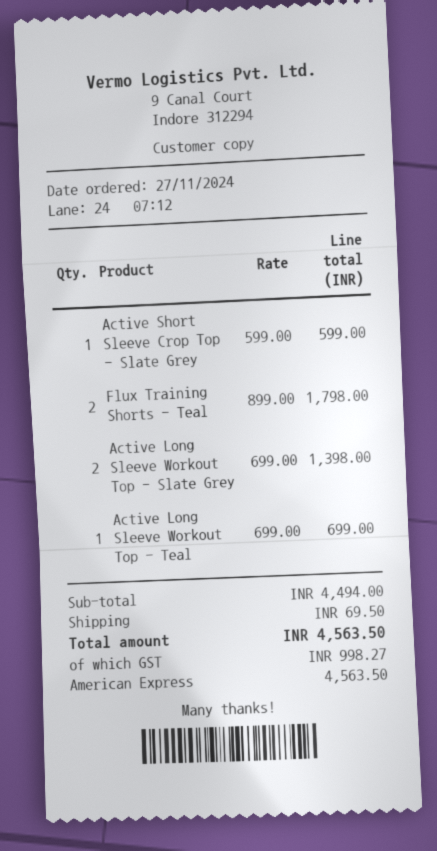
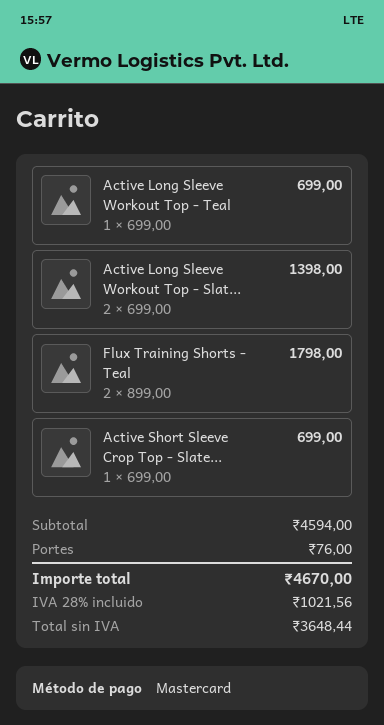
payment method: American Express -> Mastercard
Active Short Sleeve Crop Top - Slate Grey: 1 x 599.00 = 599.00 -> 1 x 699.00 = 699.00
subtotal: 4494.00 -> 4594.00
shipping: 69.50 -> 76.00
tax: 998.27 -> 1021.56
total: 4563.50 -> 4670.00

